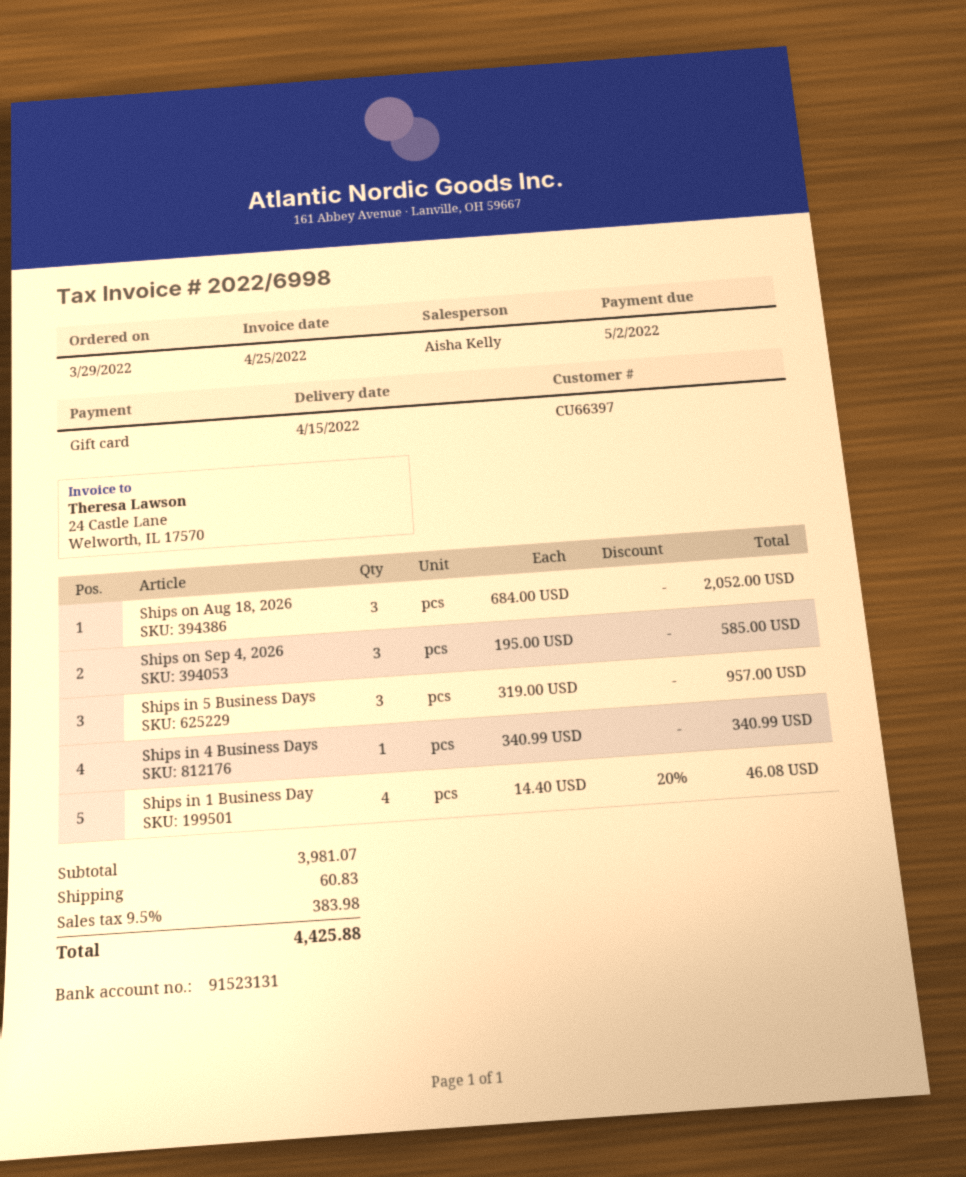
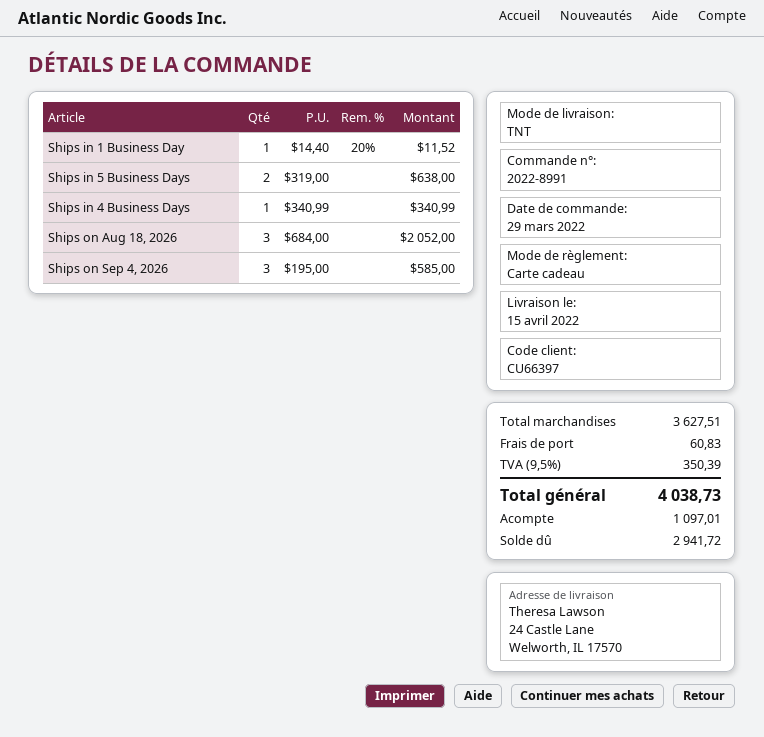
Ships in 5 Business Days: 3 x 319.00 = 957.00 -> 2 x 319.00 = 638.00
Ships in 1 Business Day: 4 x 14.40 - 20% = 46.08 -> 1 x 14.40 - 20% = 11.52
subtotal: 3981.07 -> 3627.51
tax: 9.5% = 383.98 -> 9.5% = 350.39
total: 4425.88 -> 4038.73

